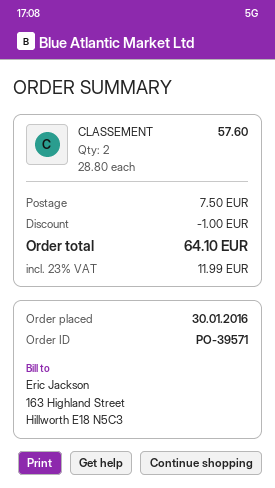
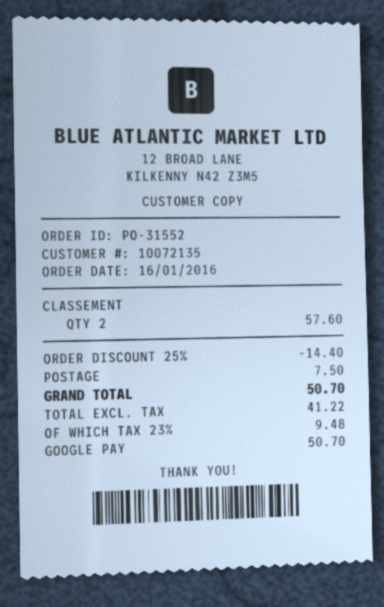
order number: PO-39571 -> PO-31552
order date: 2016-01-30 -> 2016-01-16
discount: 1.00 -> 14.40
tax: 23% = 11.99 -> 23% = 9.48
total: 64.10 -> 50.70

